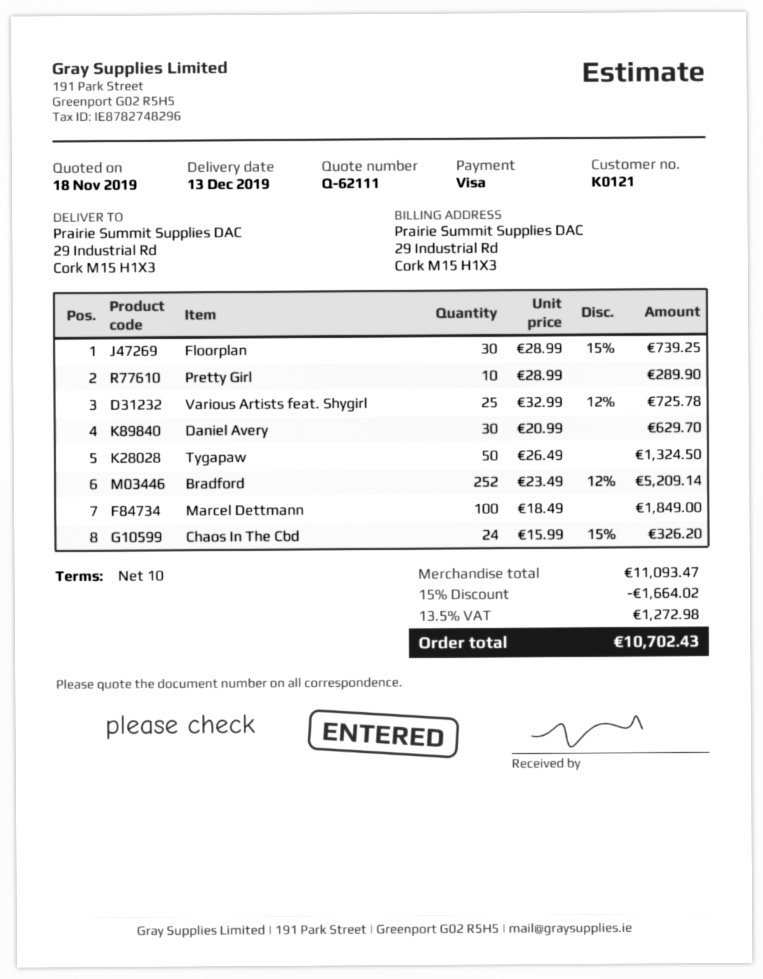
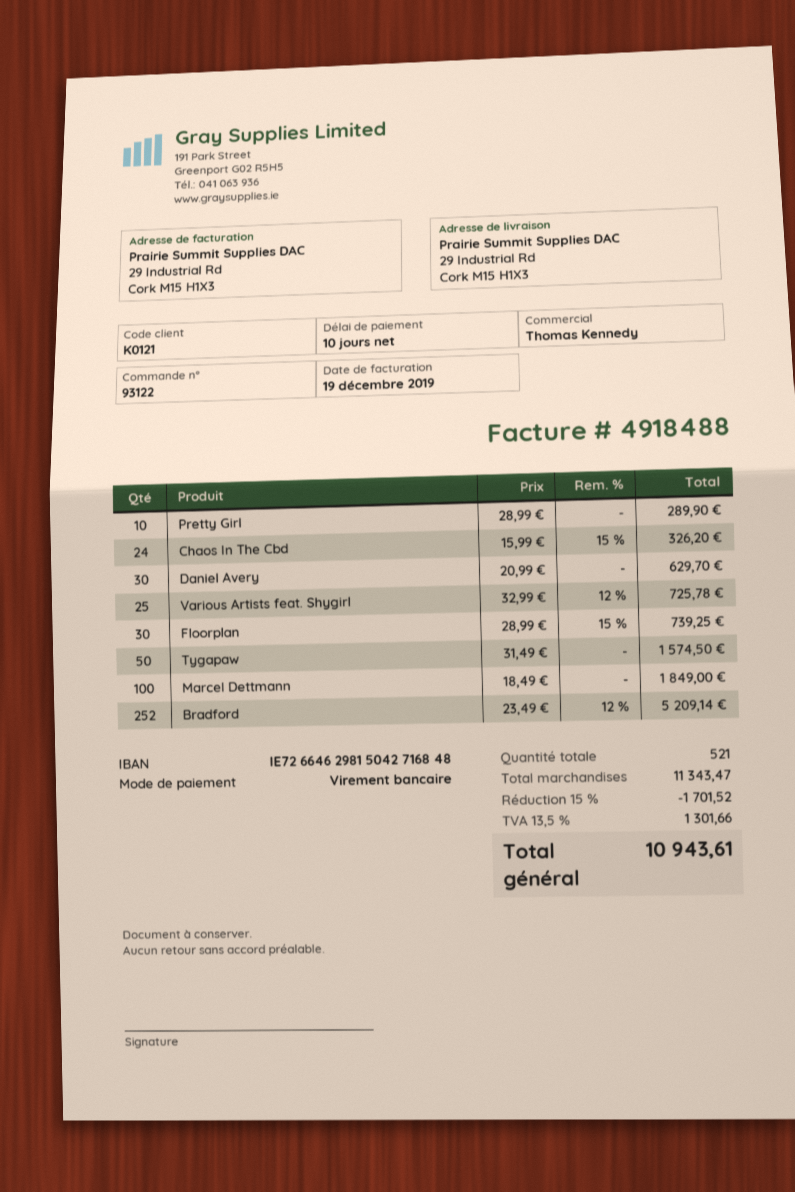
payment method: Visa -> bank transfer
Tygapaw: 50 x 26.49 = 1324.50 -> 50 x 31.49 = 1574.50
subtotal: 11093.47 -> 11343.47
discount: 15% = 1664.02 -> 15% = 1701.52
tax: 13.5% = 1272.98 -> 13.5% = 1301.66
total: 10702.43 -> 10943.61

